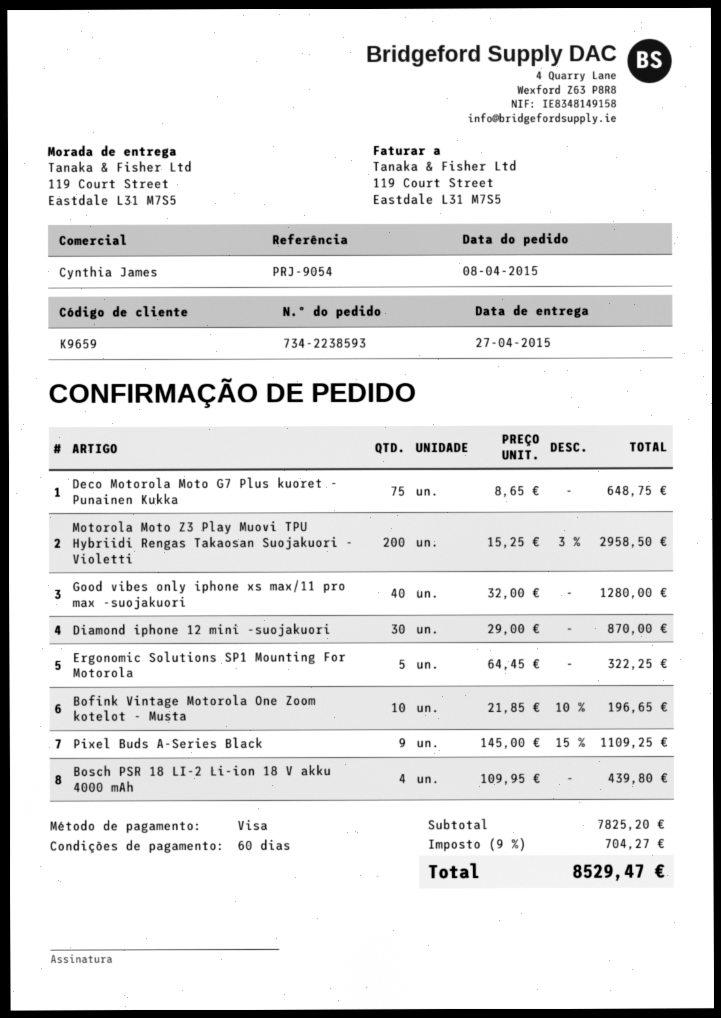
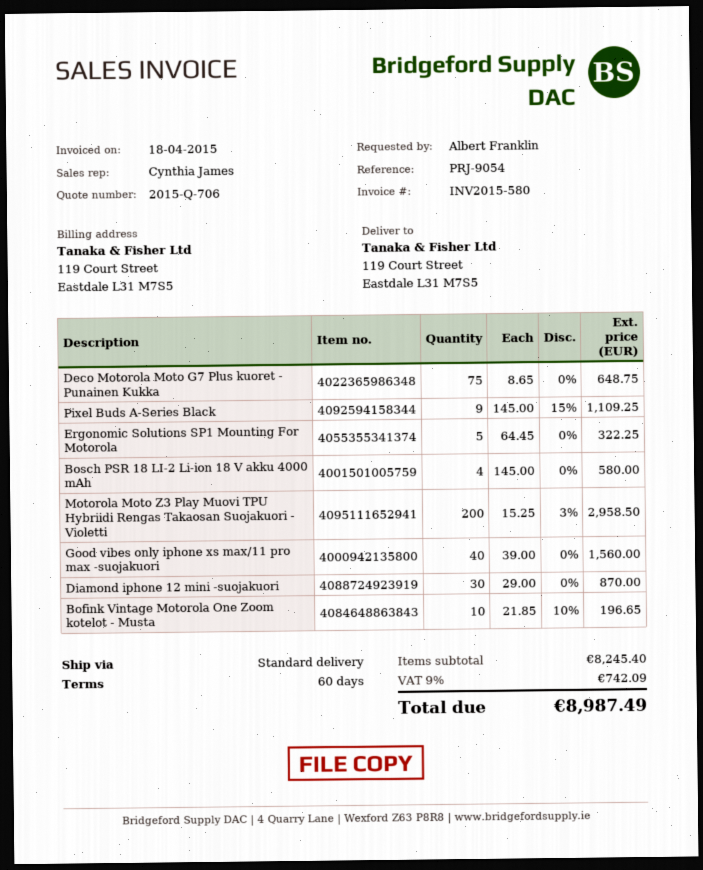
Good vibes only iphone xs max/11 pro max -suojakuori: 40 x 32.00 = 1280.00 -> 40 x 39.00 = 1560.00
Bosch PSR 18 LI-2 Li-ion 18 V akku 4000 mAh: 4 x 109.95 = 439.80 -> 4 x 145.00 = 580.00
subtotal: 7825.20 -> 8245.40
tax: 9% = 704.27 -> 9% = 742.09
total: 8529.47 -> 8987.49

